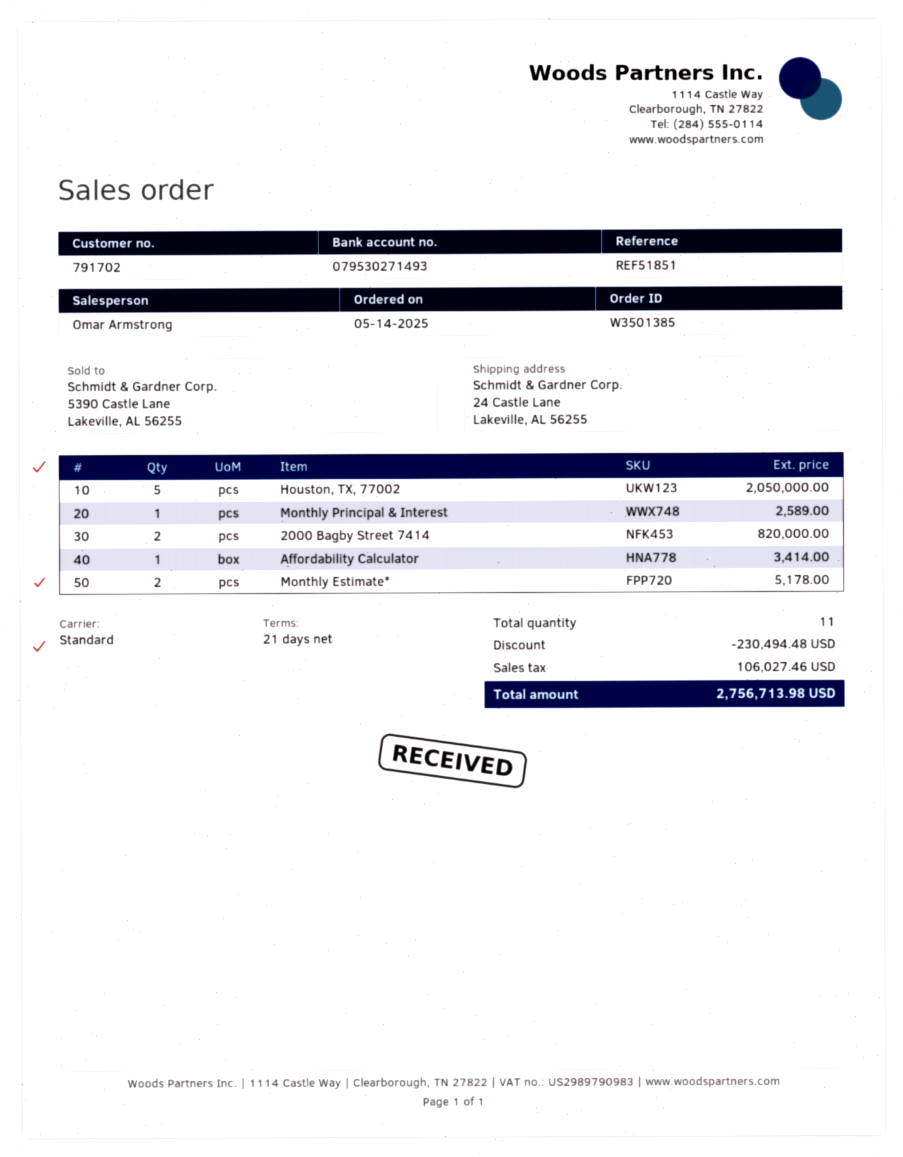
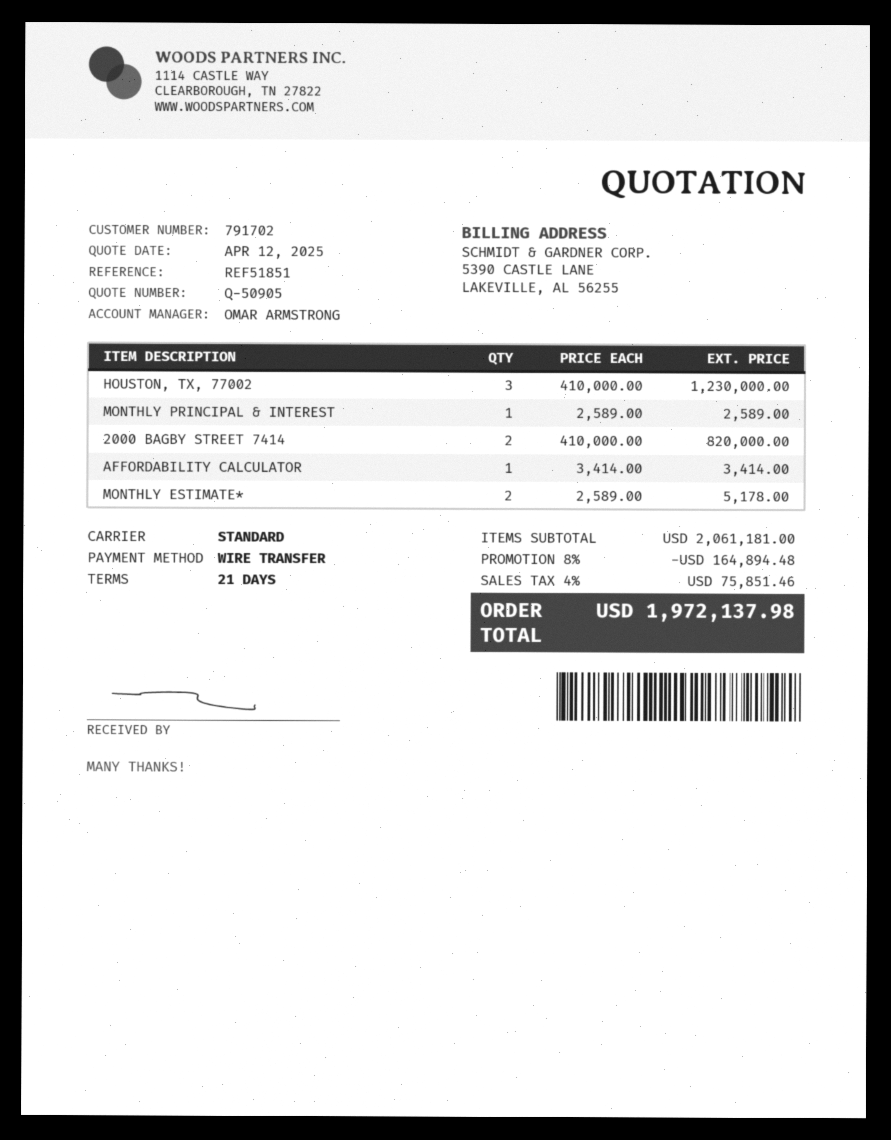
Houston, TX, 77002: 5 for 2050000.00 -> 3 for 1230000.00
discount: 230494.48 -> 164894.48
tax: 106027.46 -> 75851.46
total: 2756713.98 -> 1972137.98

